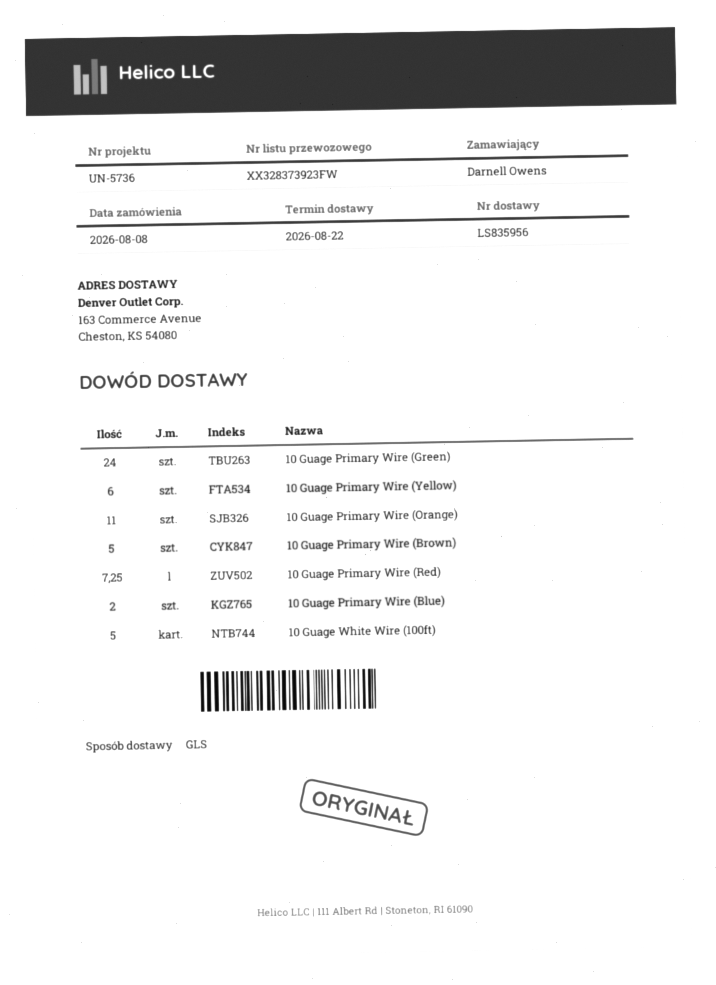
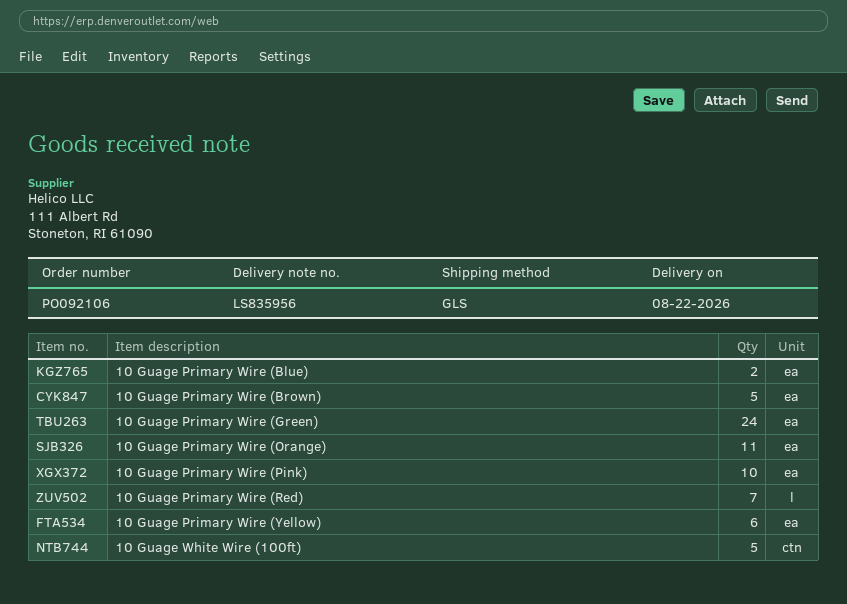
10 Guage Primary Wire (Red): 7.25 -> 7
10 Guage Primary Wire (Pink): none -> 10

